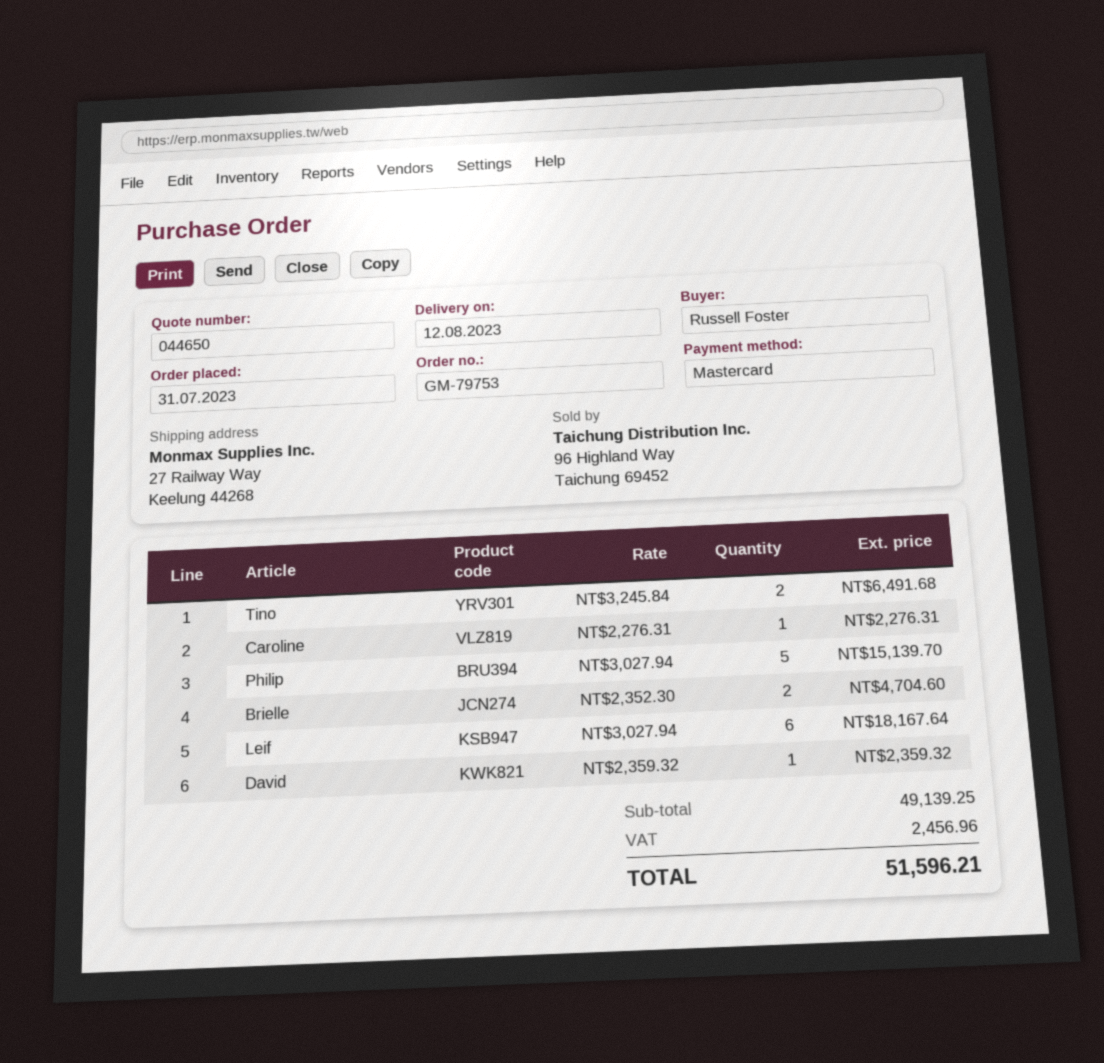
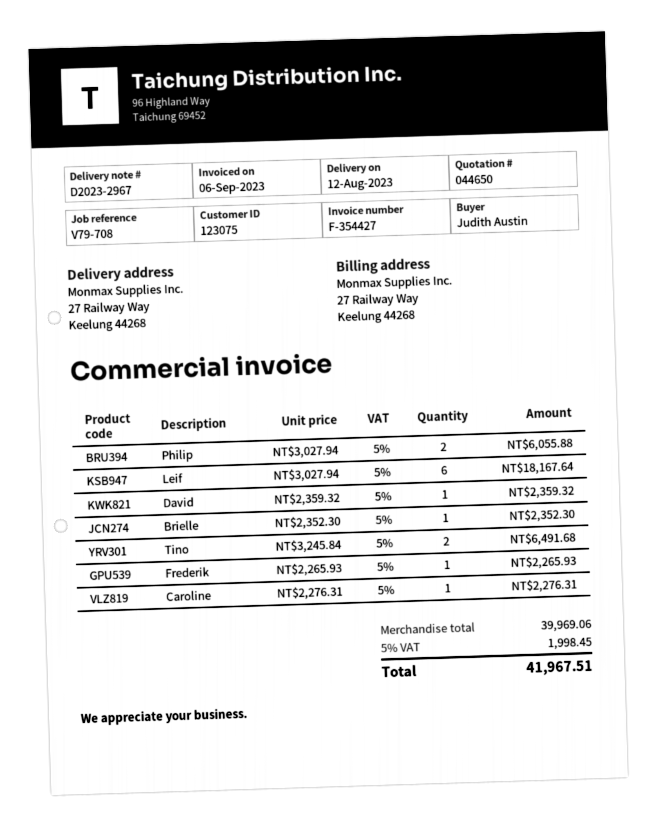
ordered by: Russell Foster -> Judith Austin
Philip: 5 x 3027.94 = 15139.70 -> 2 x 3027.94 = 6055.88
Brielle: 2 x 2352.30 = 4704.60 -> 1 x 2352.30 = 2352.30
Frederik: none -> 1 x 2265.93 = 2265.93
subtotal: 49139.25 -> 39969.06
tax: 2456.96 -> 1998.45
total: 51596.21 -> 41967.51

